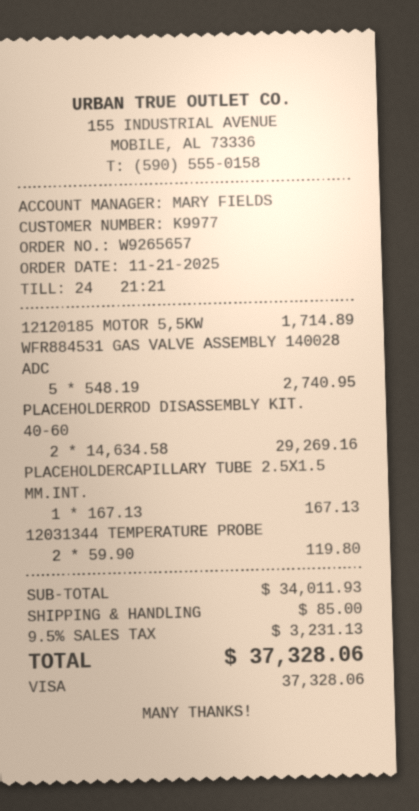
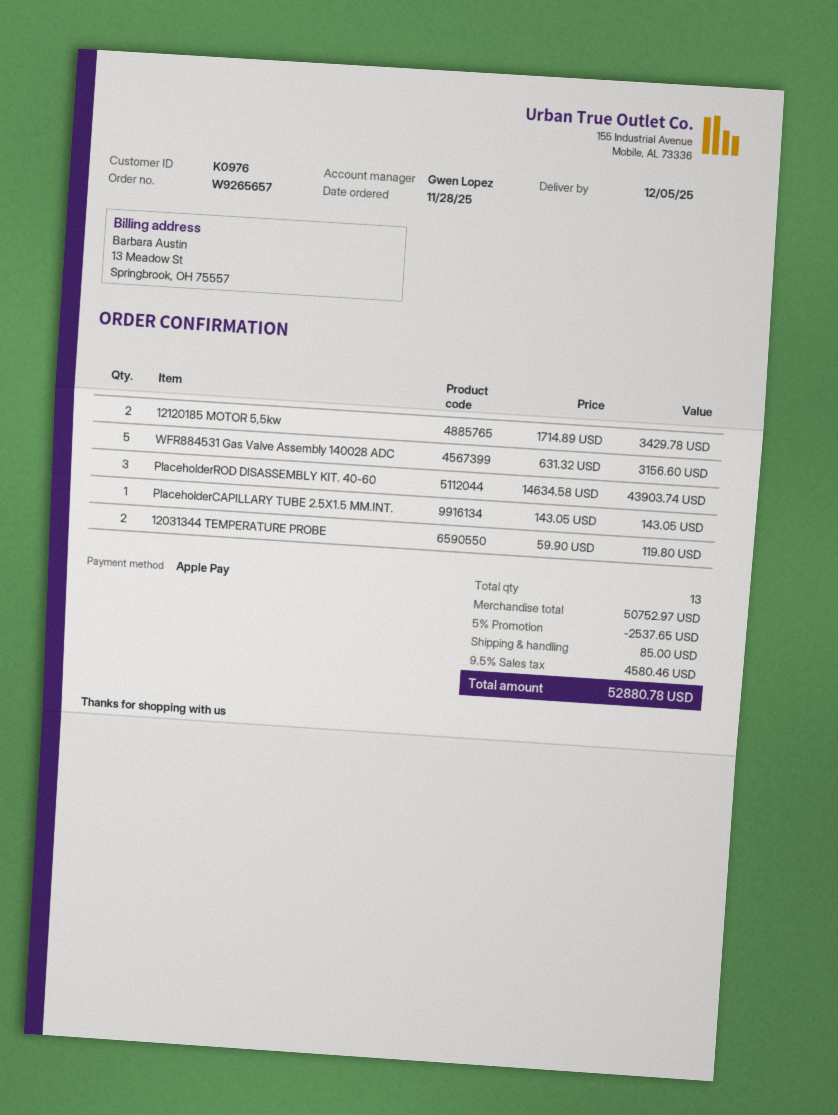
order date: 2025-11-21 -> 2025-11-28
customer number: K9977 -> K0976
sales rep: MARY FIELDS -> Gwen Lopez
payment method: Visa -> Apple Pay
12120185 MOTOR 5,5KW: 1 x 1714.89 = 1714.89 -> 2 x 1714.89 = 3429.78
WFR884531 GAS VALVE ASSEMBLY 140028 ADC: 5 x 548.19 = 2740.95 -> 5 x 631.32 = 3156.60
PLACEHOLDERROD DISASSEMBLY KIT. 40-60: 2 x 14634.58 = 29269.16 -> 3 x 14634.58 = 43903.74
PLACEHOLDERCAPILLARY TUBE 2.5X1.5 MM.INT.: 1 x 167.13 = 167.13 -> 1 x 143.05 = 143.05
subtotal: 34011.93 -> 50752.97
discount: none -> 5% = 2537.65
tax: 9.5% = 3231.13 -> 9.5% = 4580.46
total: 37328.06 -> 52880.78

